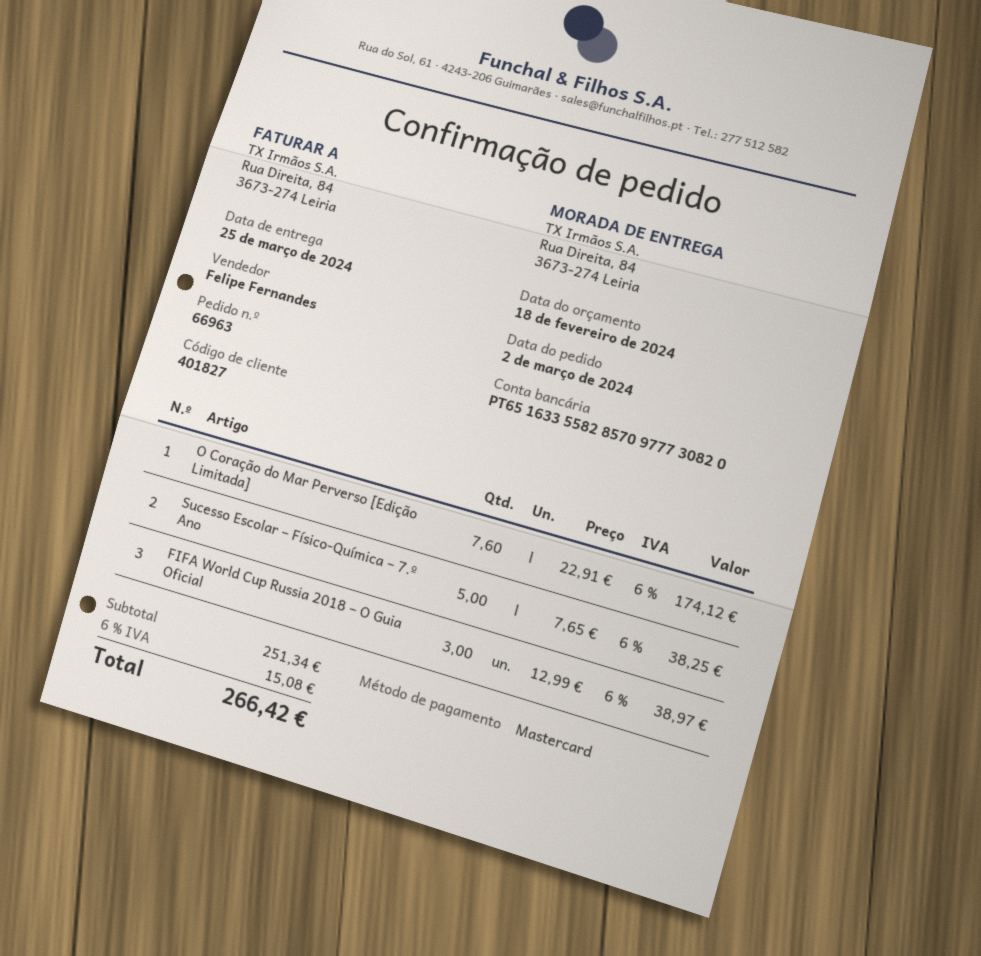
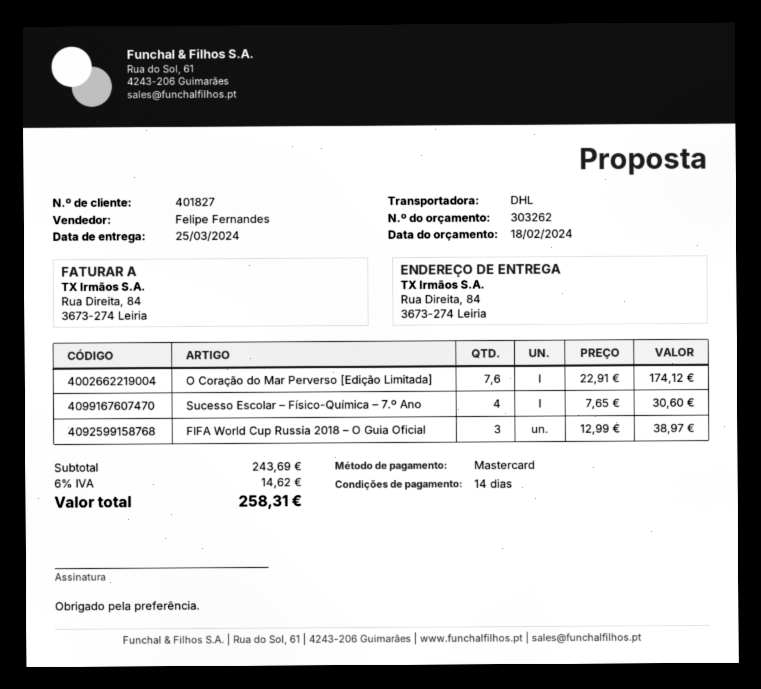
Sucesso Escolar – Físico-Química – 7.º Ano: 5 x 7.65 = 38.25 -> 4 x 7.65 = 30.60
subtotal: 251.34 -> 243.69
tax: 6% = 15.08 -> 6% = 14.62
total: 266.42 -> 258.31

